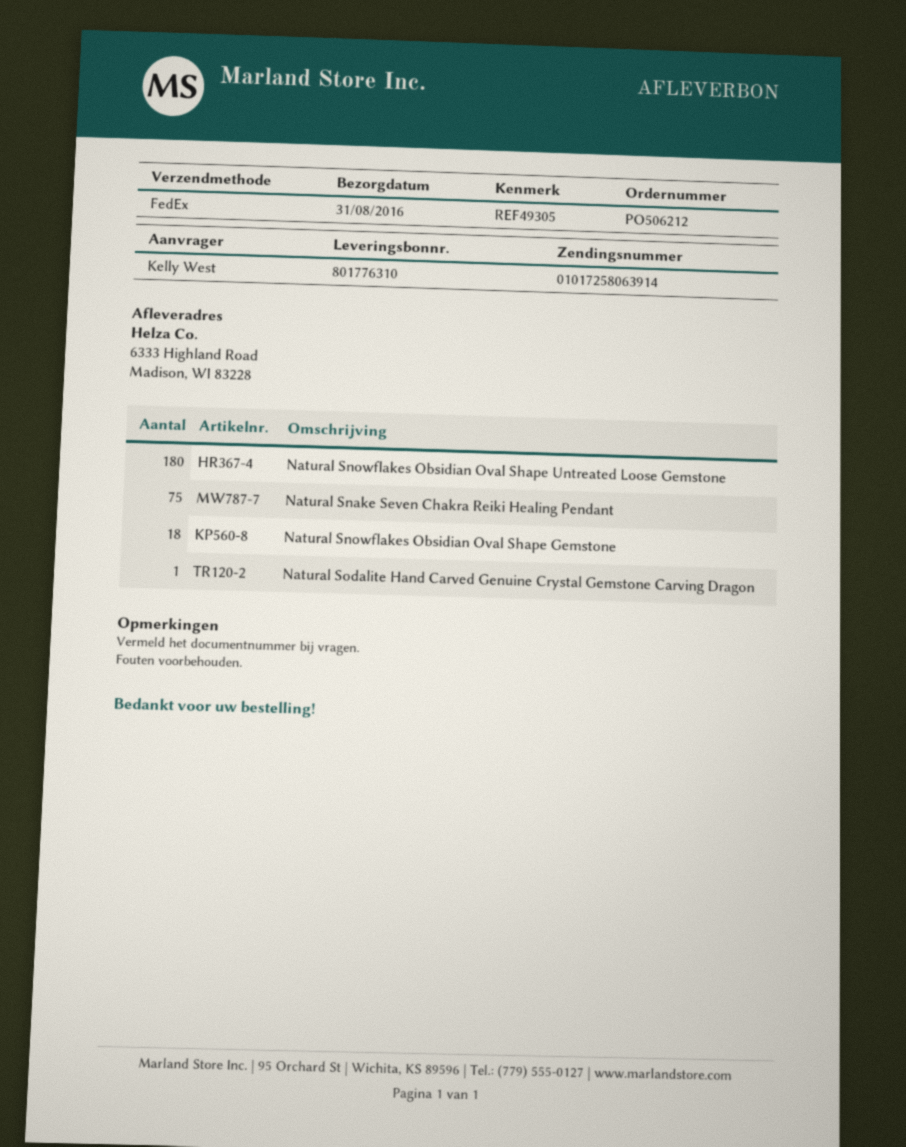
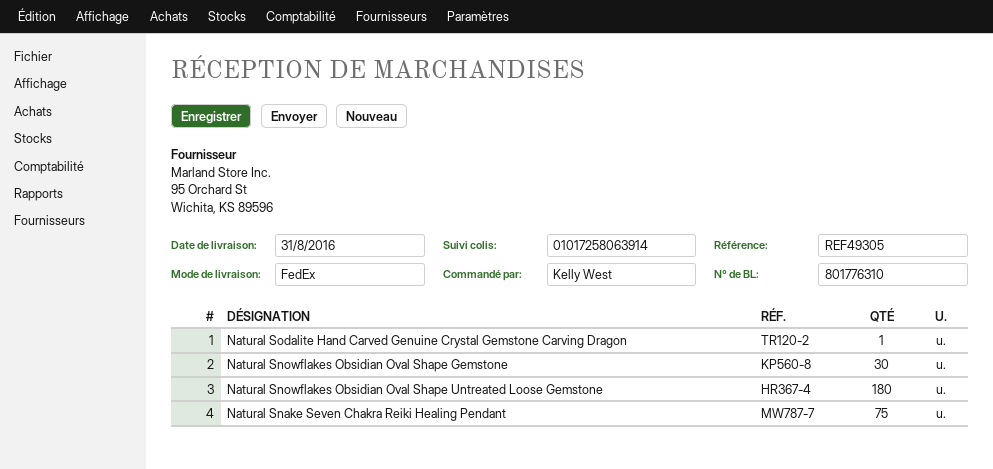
Natural Snowflakes Obsidian Oval Shape Gemstone: 18 -> 30

